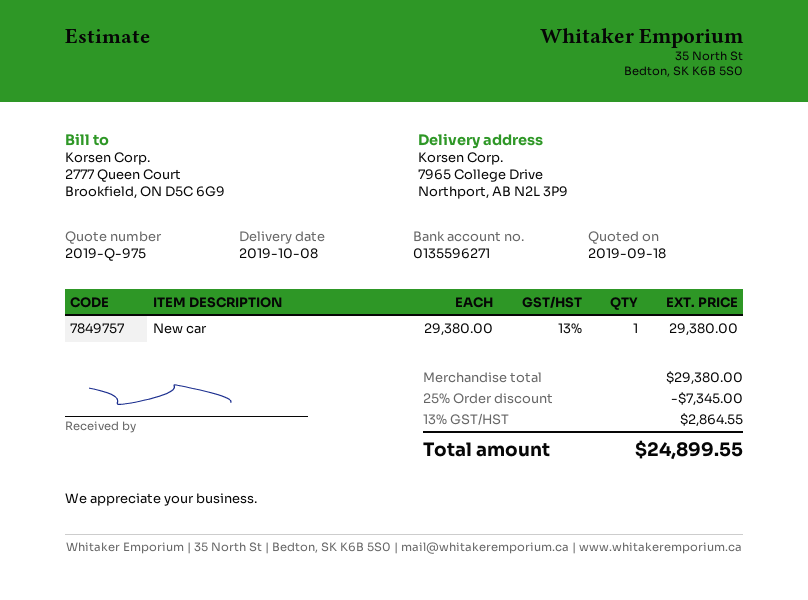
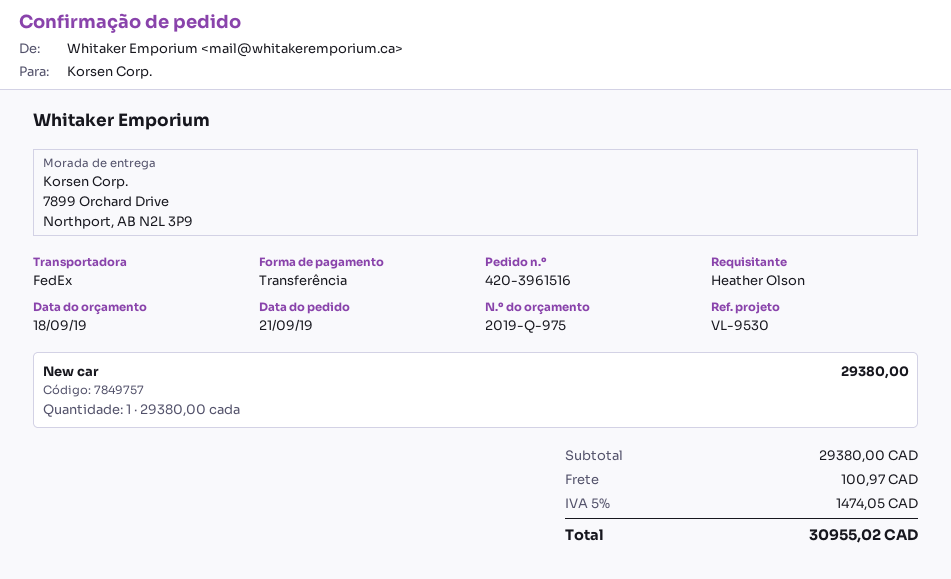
ship to: 7965 College Drive, Northport, AB N2L 3P9 -> 7899 Orchard Drive, Northport, AB N2L 3P9
discount: 25% = 7345.00 -> none
shipping: none -> 100.97
tax: 13% = 2864.55 -> 5% = 1474.05
total: 24899.55 -> 30955.02

